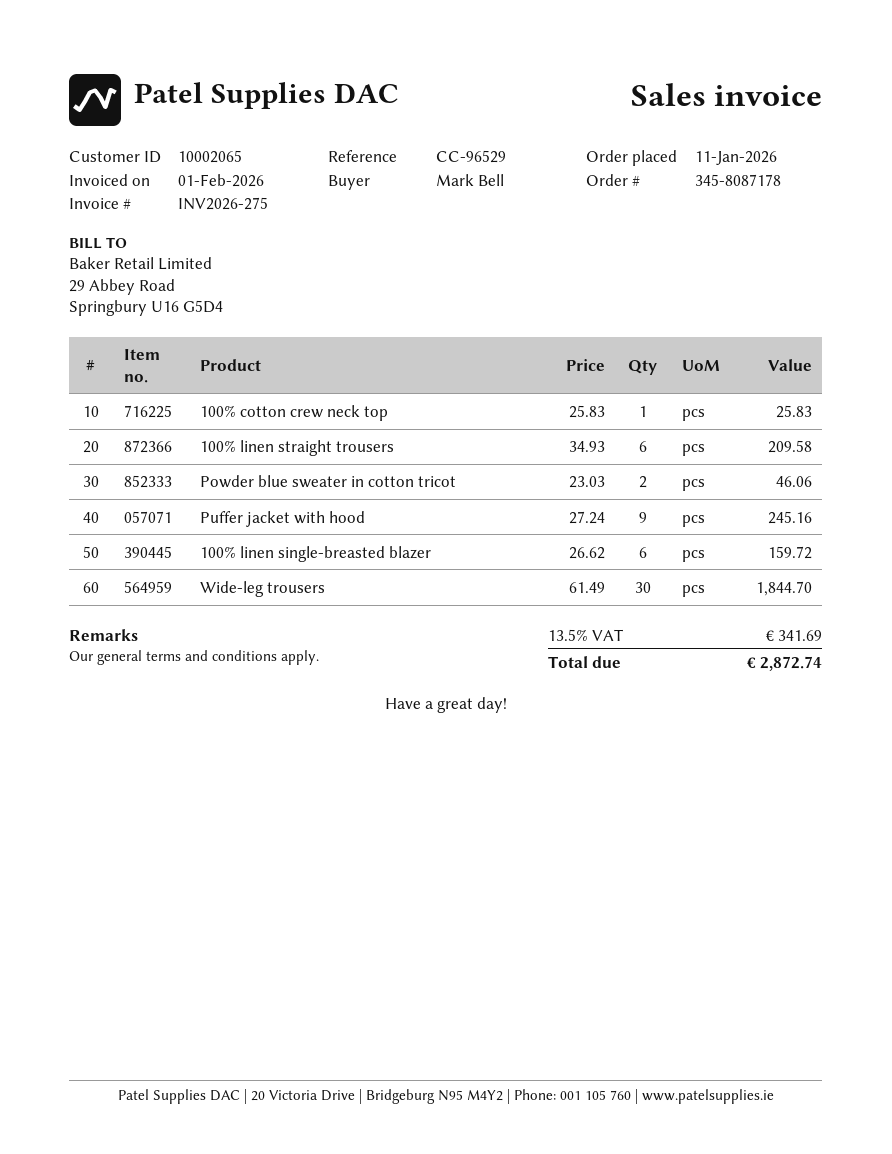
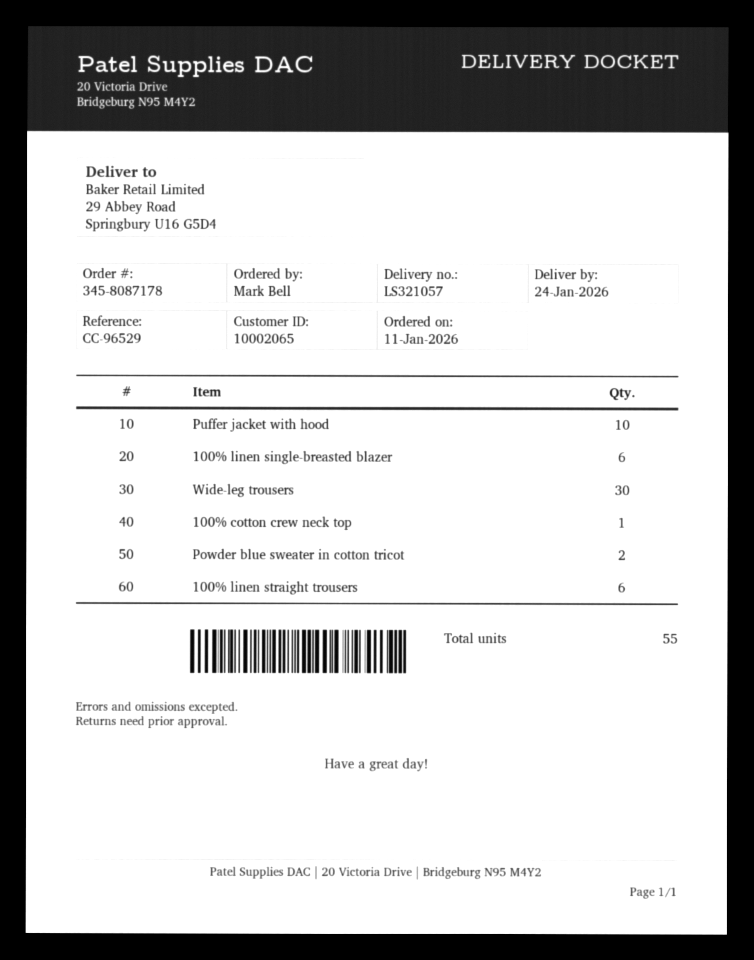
Puffer jacket with hood: 9 -> 10

